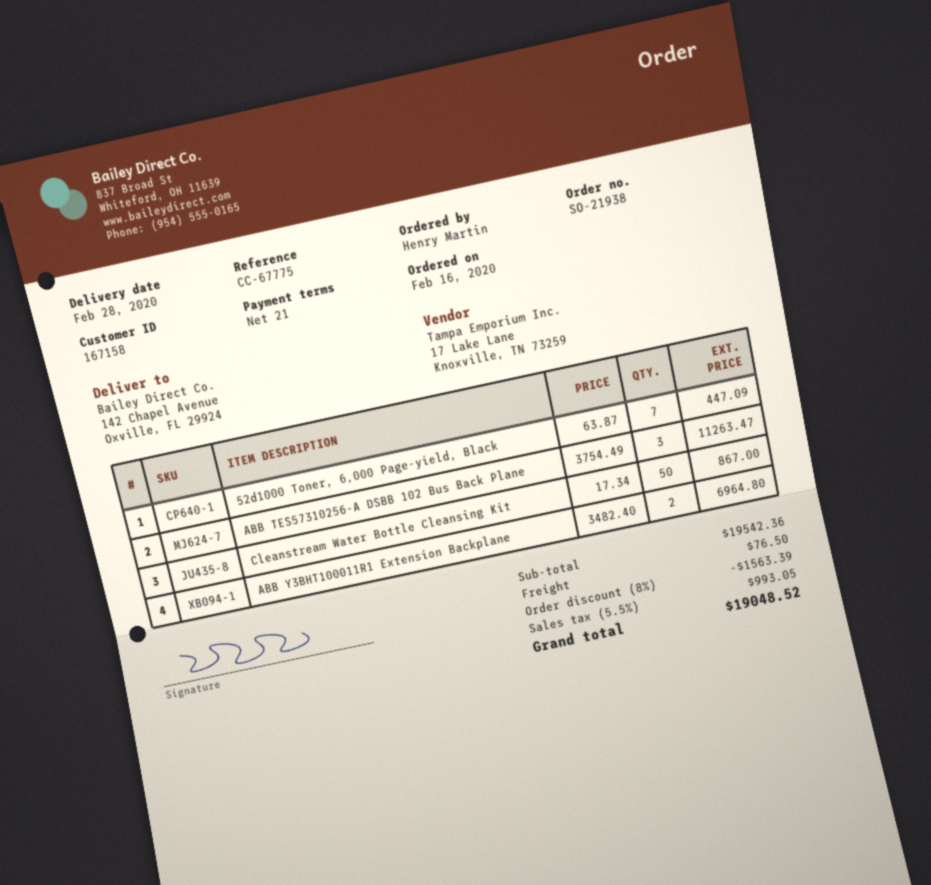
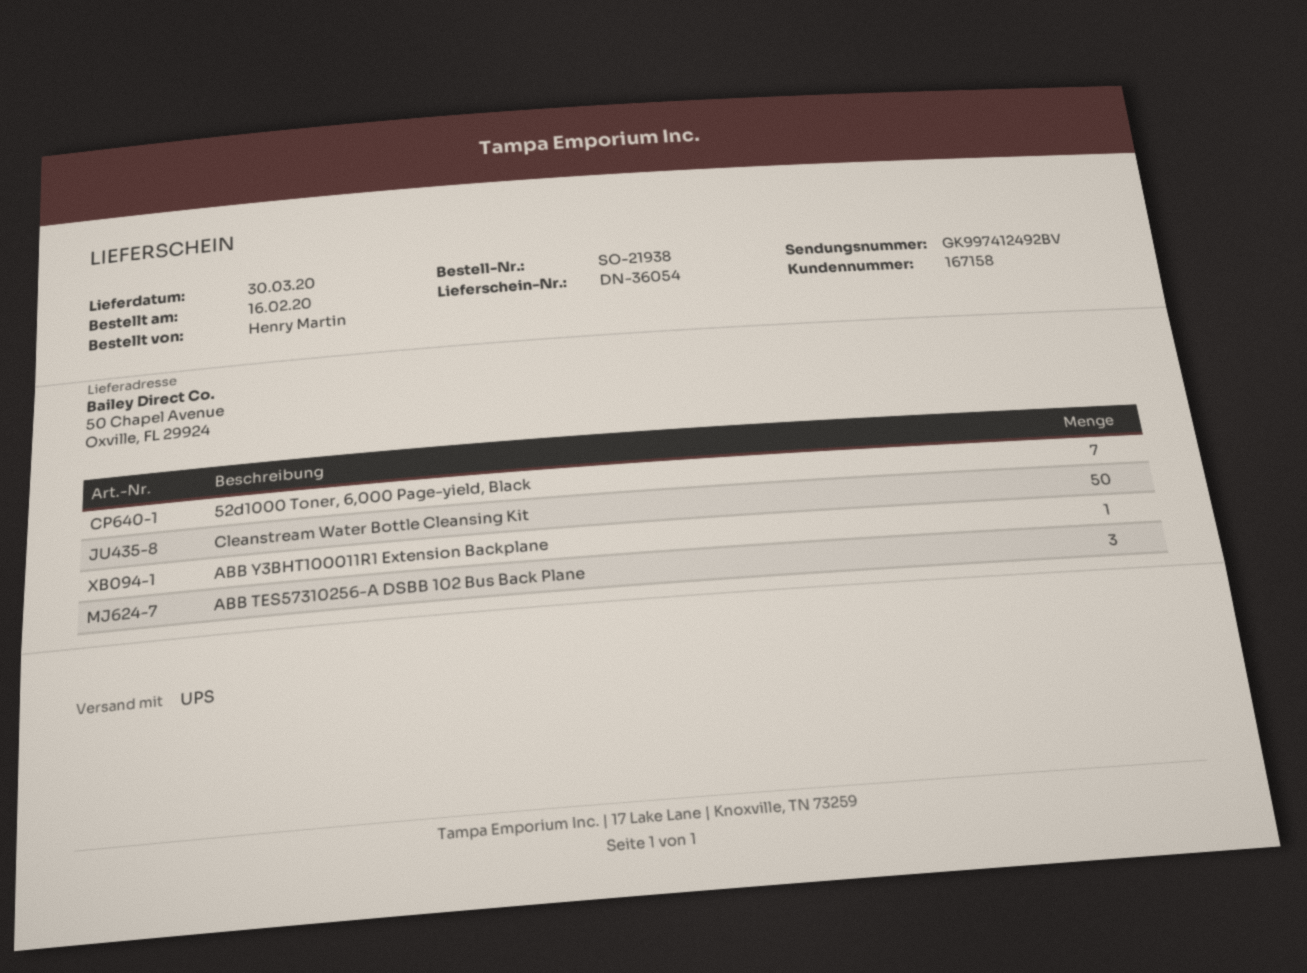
delivery date: 2020-02-28 -> 2020-03-30
ship to: 142 Chapel Avenue, Oxville, FL 29924 -> 50 Chapel Avenue, Oxville, FL 29924
ABB Y3BHT100011R1 Extension Backplane: 2 -> 1

